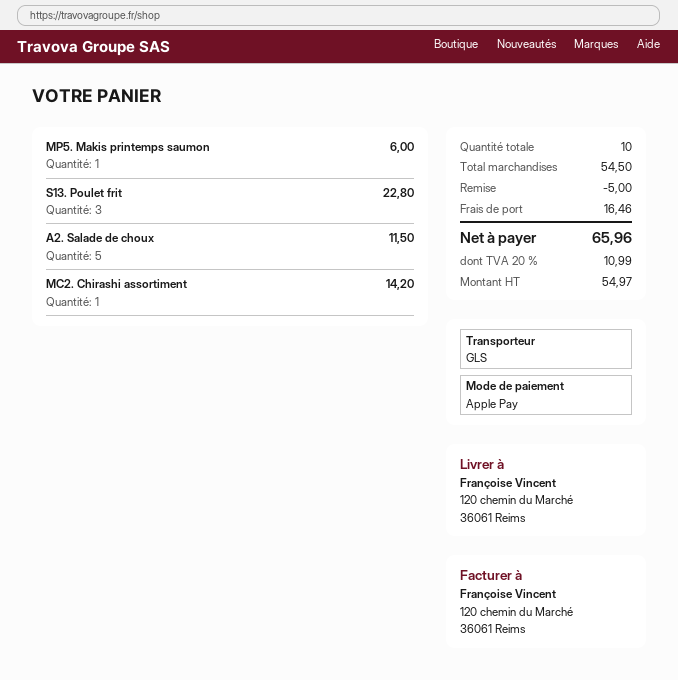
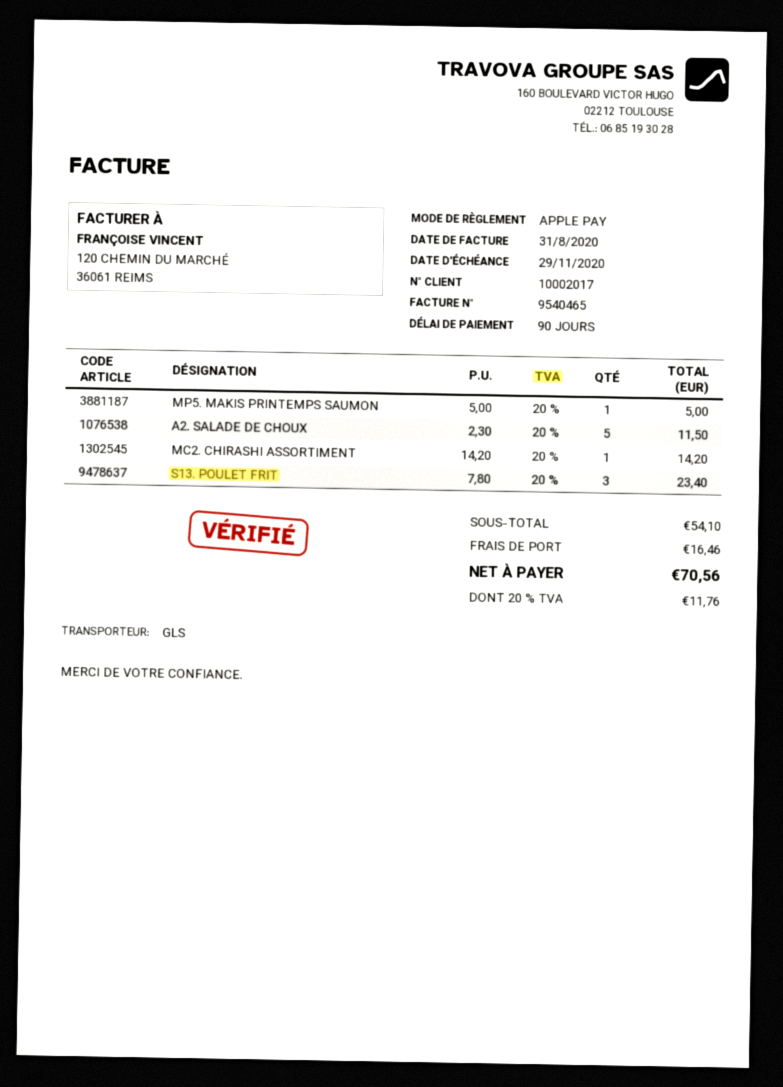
MP5. Makis printemps saumon: 1 for 6.00 -> 1 for 5.00
S13. Poulet frit: 3 for 22.80 -> 3 for 23.40
subtotal: 54.50 -> 54.10
discount: 5.00 -> none
tax: 20% = 10.99 -> 20% = 11.76
total: 65.96 -> 70.56

